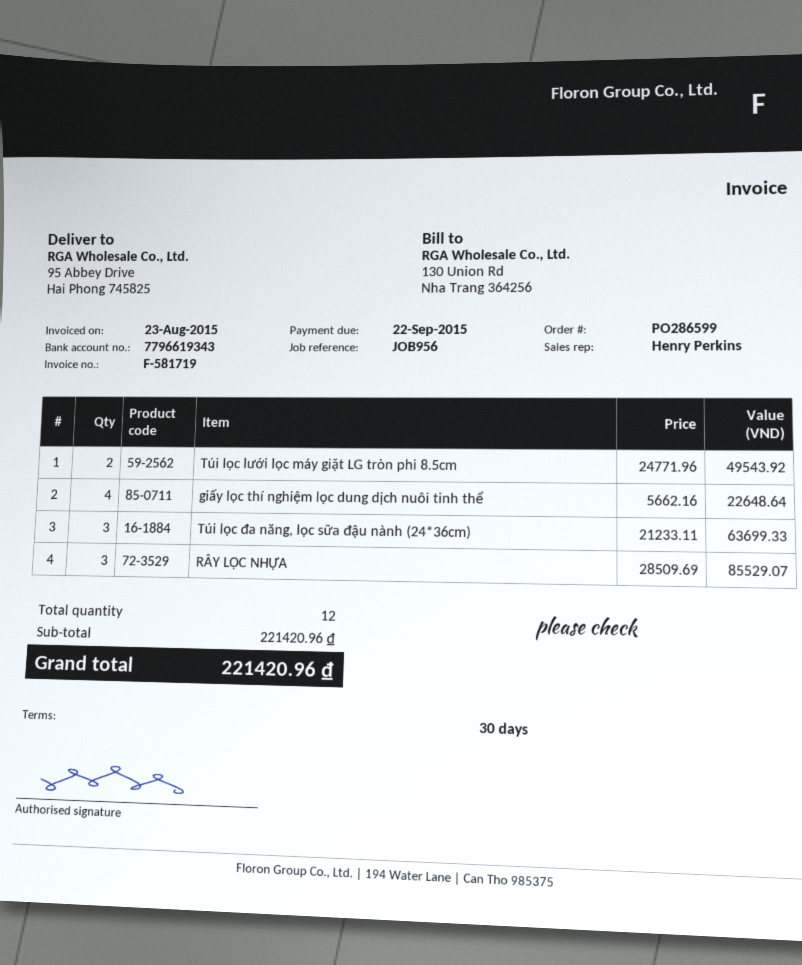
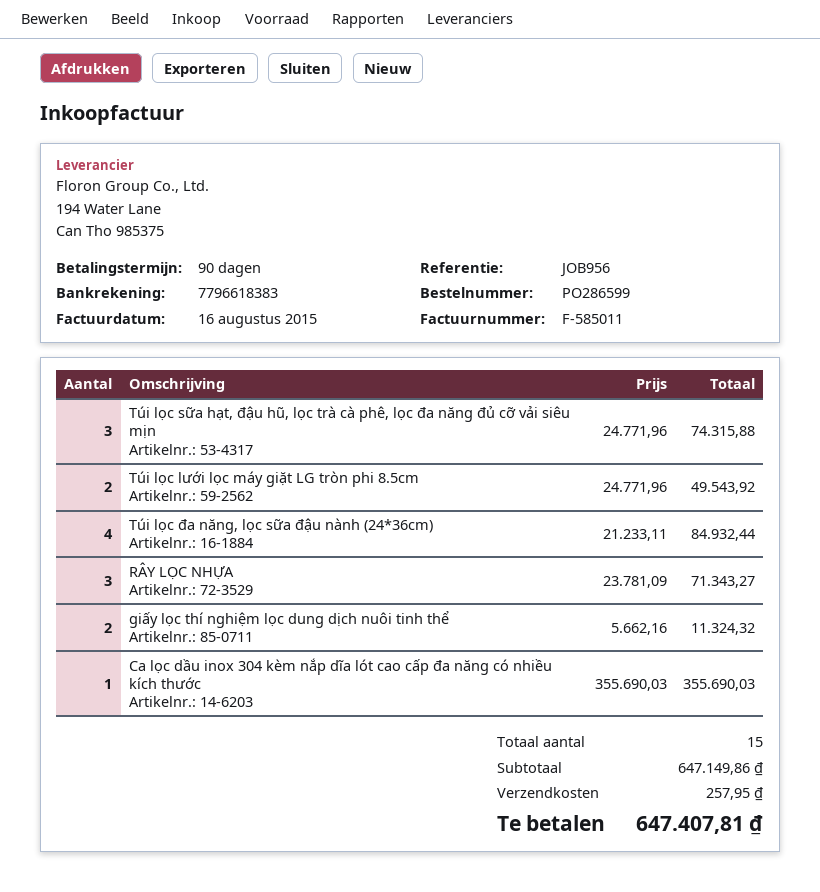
invoice number: F-581719 -> F-585011
invoice date: 2015-08-23 -> 2015-08-16
payment terms: 30 days -> 90 days
bank account: 7796619343 -> 7796618383
giấy lọc thí nghiệm lọc dung dịch nuôi tinh thể: 4 x 5662.16 = 22648.64 -> 2 x 5662.16 = 11324.32
Túi lọc đa năng, lọc sữa đậu nành (24*36cm): 3 x 21233.11 = 63699.33 -> 4 x 21233.11 = 84932.44
RÂY LỌC NHỰA: 3 x 28509.69 = 85529.07 -> 3 x 23781.09 = 71343.27
Túi lọc sữa hạt, đậu hũ, lọc trà cà phê, lọc đa năng đủ cỡ vải siêu mịn: none -> 3 x 24771.96 = 74315.88
Ca lọc dầu inox 304 kèm nắp dĩa lót cao cấp đa năng có nhiều kích thước: none -> 1 x 355690.03 = 355690.03
total quantity: 12 -> 15
subtotal: 221420.96 -> 647149.86
shipping: none -> 257.95
total: 221420.96 -> 647407.81

